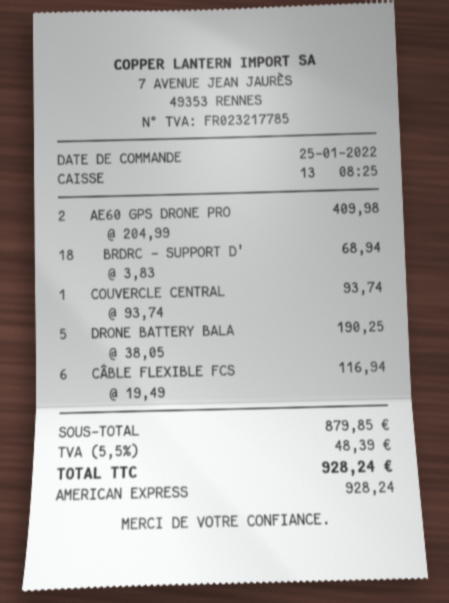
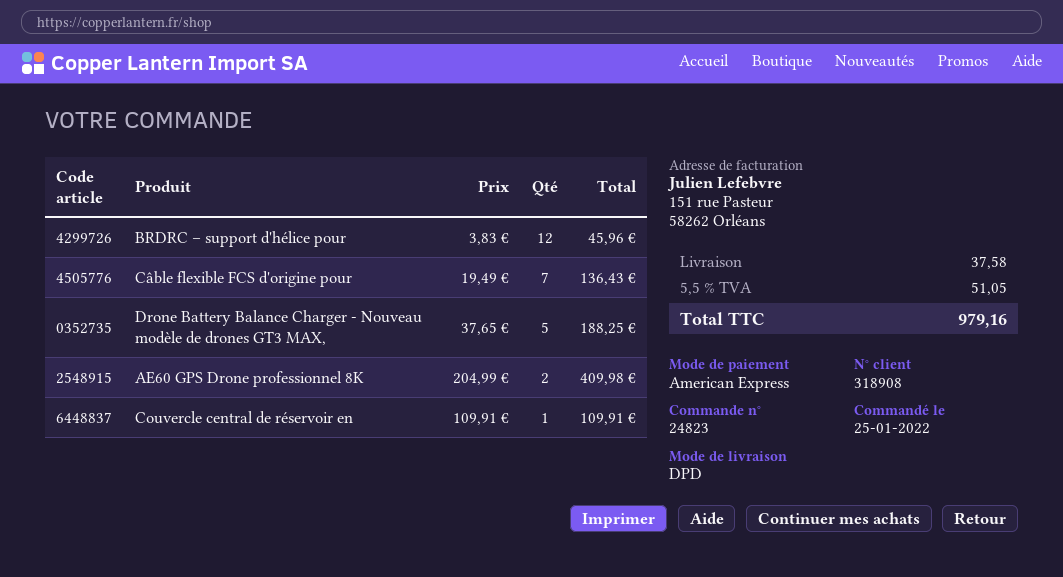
BRDRC – SUPPORT D': 18 x 3.83 = 68.94 -> 12 x 3.83 = 45.96
COUVERCLE CENTRAL: 1 x 93.74 = 93.74 -> 1 x 109.91 = 109.91
DRONE BATTERY BALA: 5 x 38.05 = 190.25 -> 5 x 37.65 = 188.25
CÂBLE FLEXIBLE FCS: 6 x 19.49 = 116.94 -> 7 x 19.49 = 136.43
shipping: none -> 37.58
tax: 5.5% = 48.39 -> 5.5% = 51.05
total: 928.24 -> 979.16

